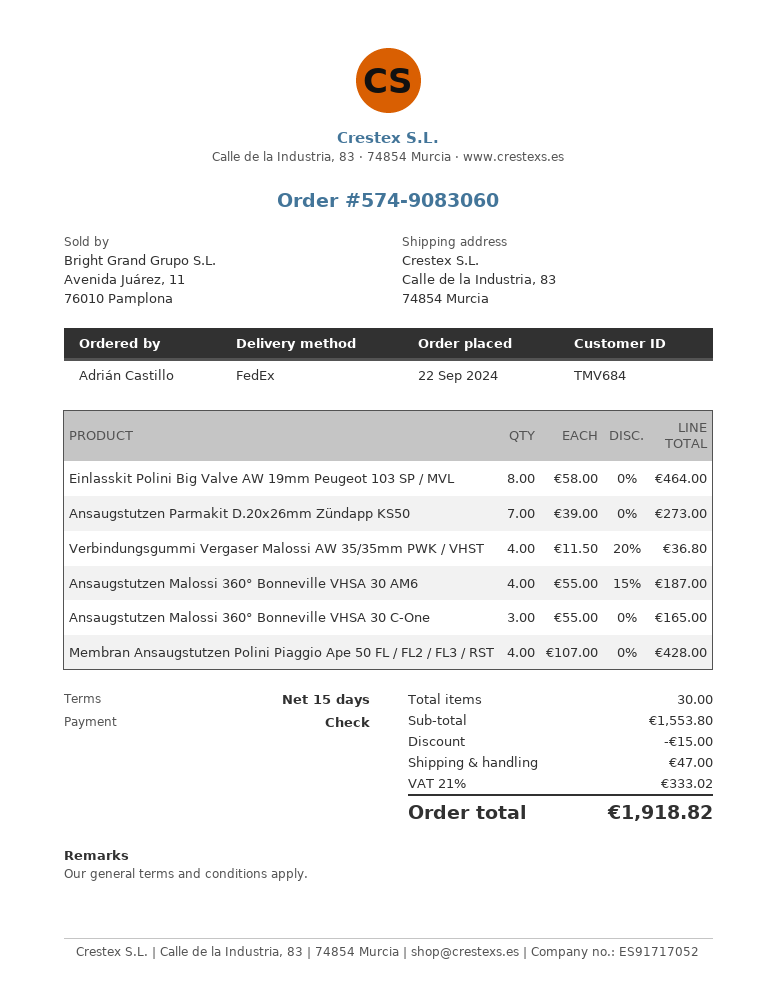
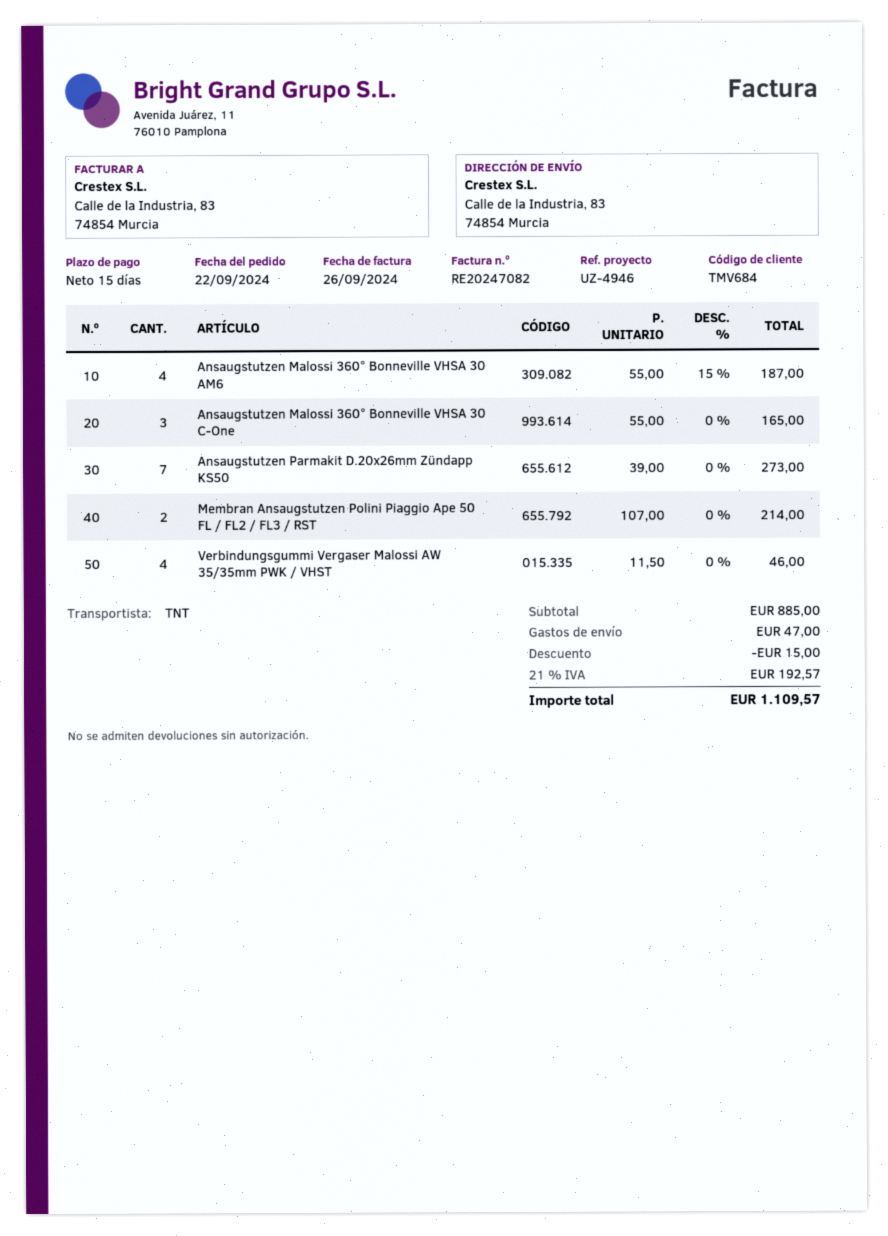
shipping method: FedEx -> TNT
Einlasskit Polini Big Valve AW 19mm Peugeot 103 SP / MVL: 8 x 58.00 = 464.00 -> none
Verbindungsgummi Vergaser Malossi AW 35/35mm PWK / VHST: 4 x 11.50 - 20% = 36.80 -> 4 x 11.50 = 46.00
Membran Ansaugstutzen Polini Piaggio Ape 50 FL / FL2 / FL3 / RST: 4 x 107.00 = 428.00 -> 2 x 107.00 = 214.00
subtotal: 1553.80 -> 885.00
tax: 21% = 333.02 -> 21% = 192.57
total: 1918.82 -> 1109.57

